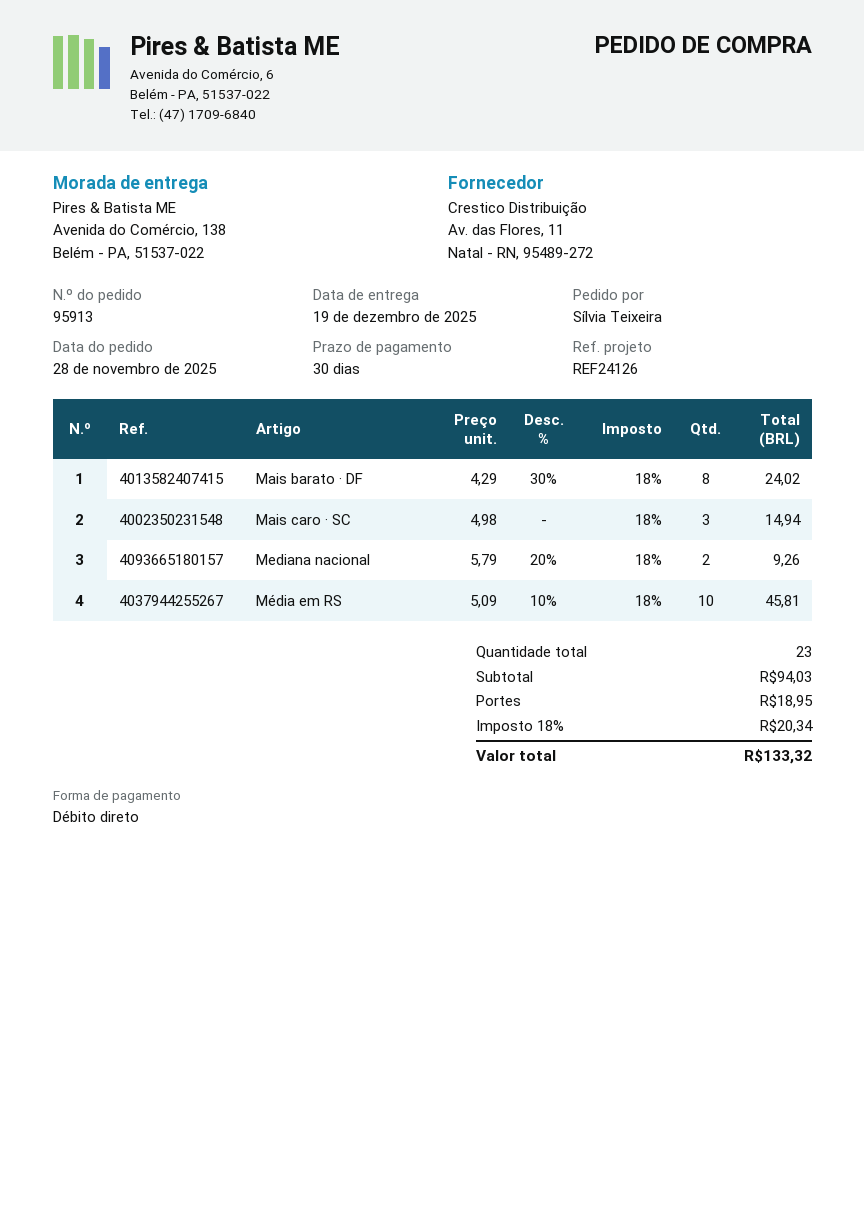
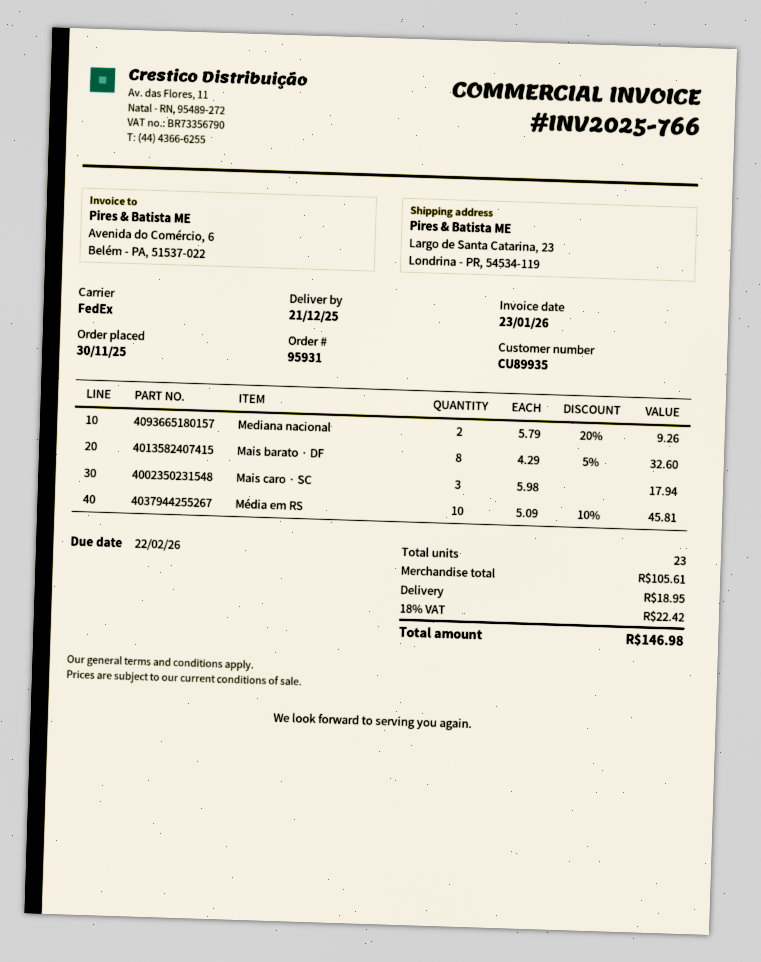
order number: 95913 -> 95931
order date: 2025-11-28 -> 2025-11-30
delivery date: 2025-12-19 -> 2025-12-21
ship to: Avenida do Comércio, 138, Belém - PA, 51537-022 -> Largo de Santa Catarina, 23, Londrina - PR, 54534-119
Mais barato · DF: 8 x 4.29 - 30% = 24.02 -> 8 x 4.29 - 5% = 32.60
Mais caro · SC: 3 x 4.98 = 14.94 -> 3 x 5.98 = 17.94
subtotal: 94.03 -> 105.61
tax: 18% = 20.34 -> 18% = 22.42
total: 133.32 -> 146.98

